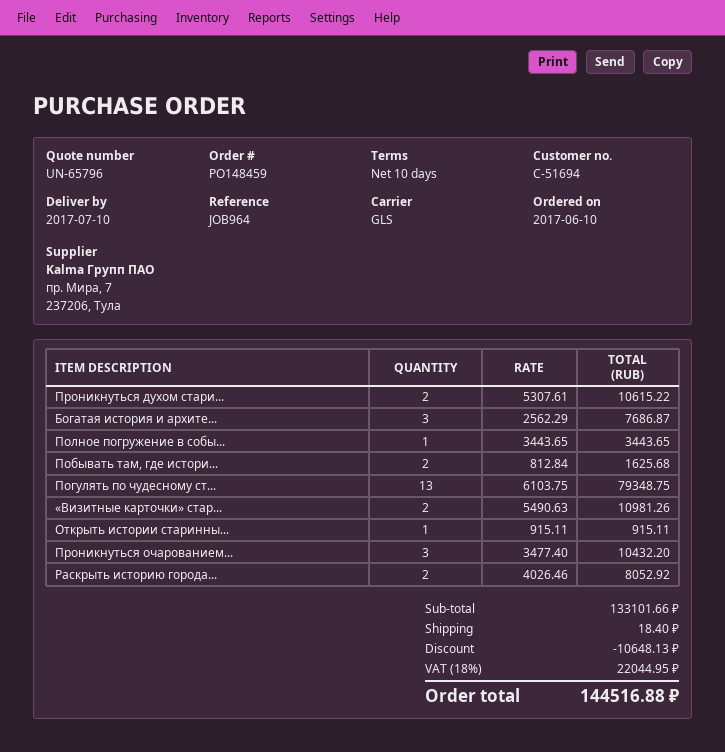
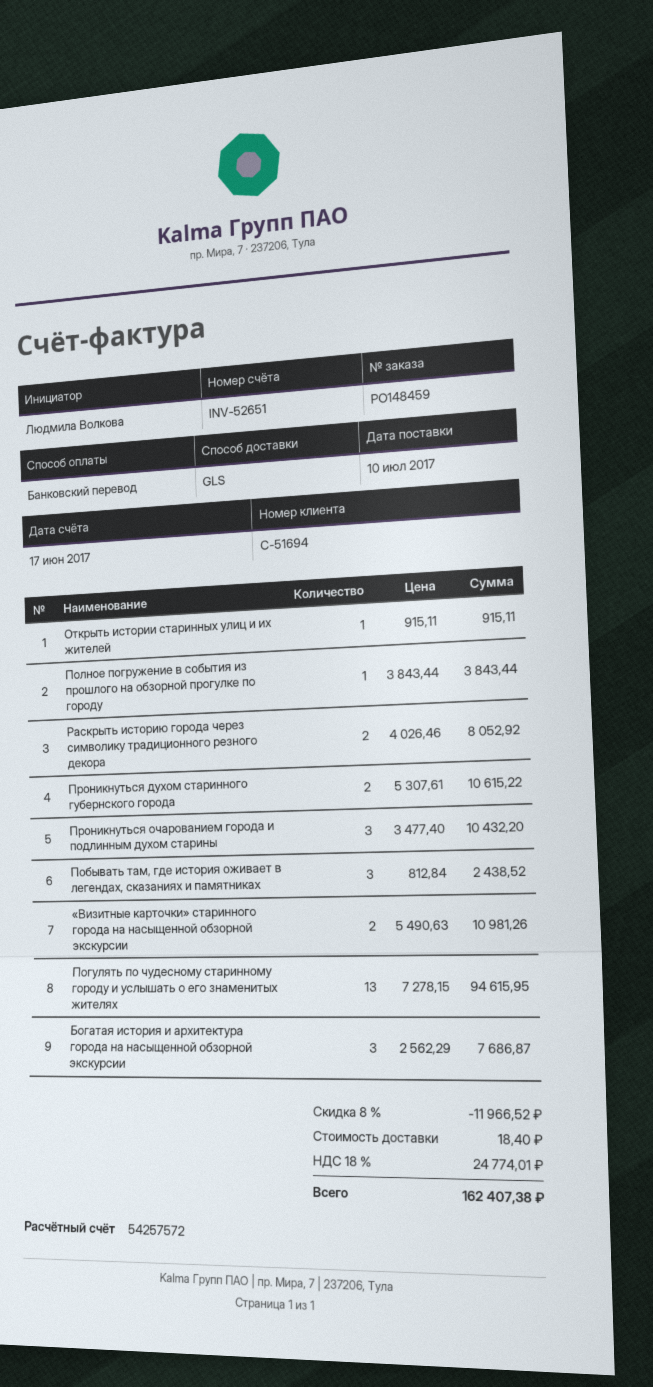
Полное погружение в собы...: 1 x 3443.65 = 3443.65 -> 1 x 3843.44 = 3843.44
Побывать там, где истори...: 2 x 812.84 = 1625.68 -> 3 x 812.84 = 2438.52
Погулять по чудесному ст...: 13 x 6103.75 = 79348.75 -> 13 x 7278.15 = 94615.95
discount: 10648.13 -> 11966.52
tax: 18% = 22044.95 -> 18% = 24774.01
total: 144516.88 -> 162407.38

